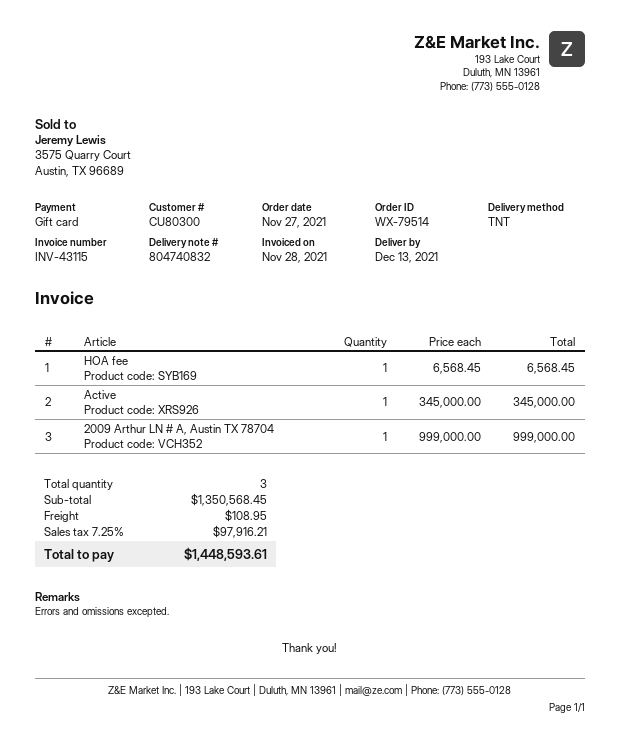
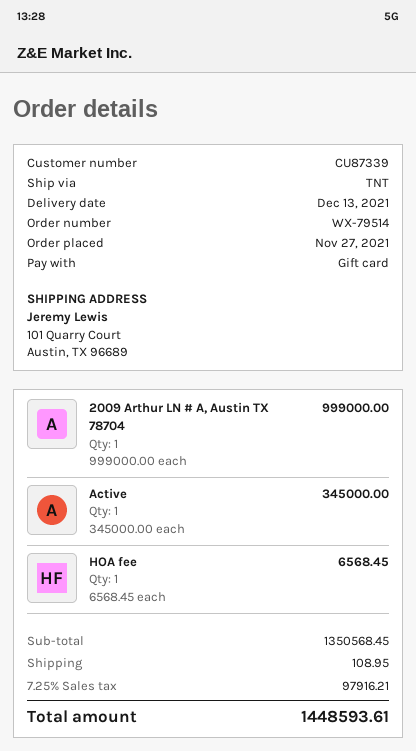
customer number: CU80300 -> CU87339

